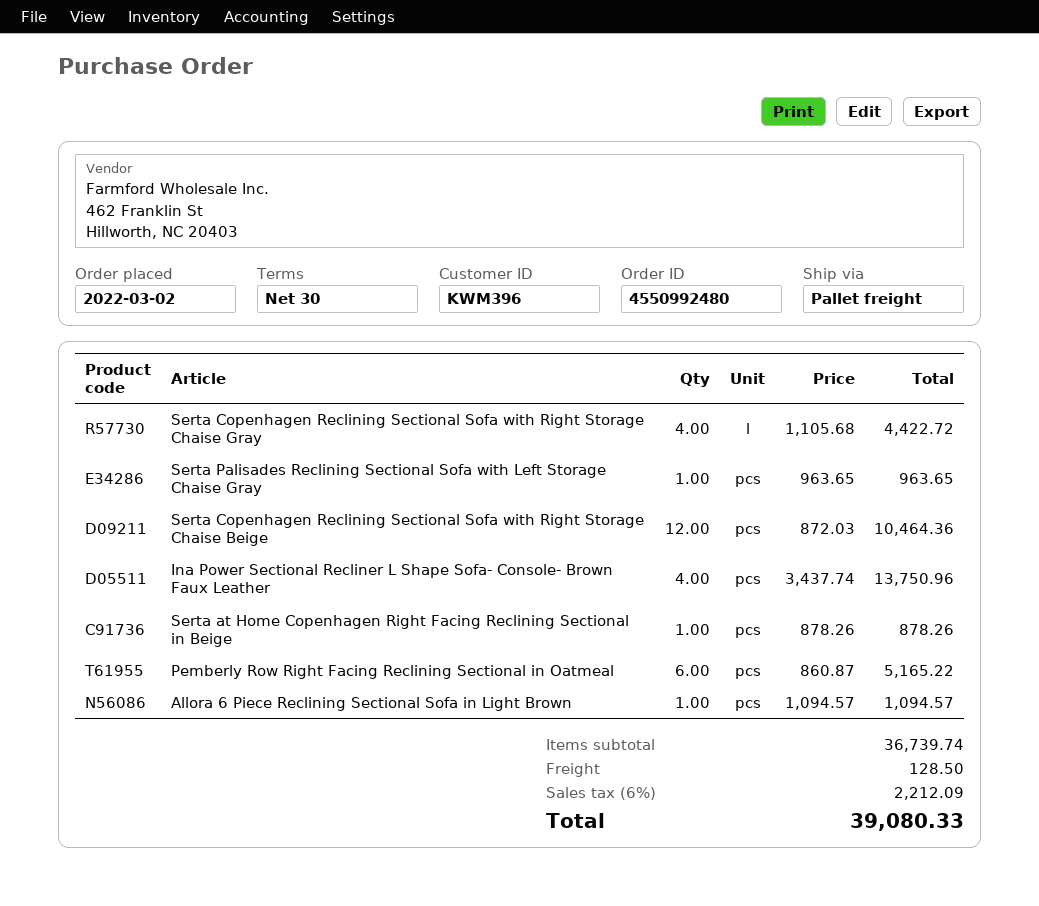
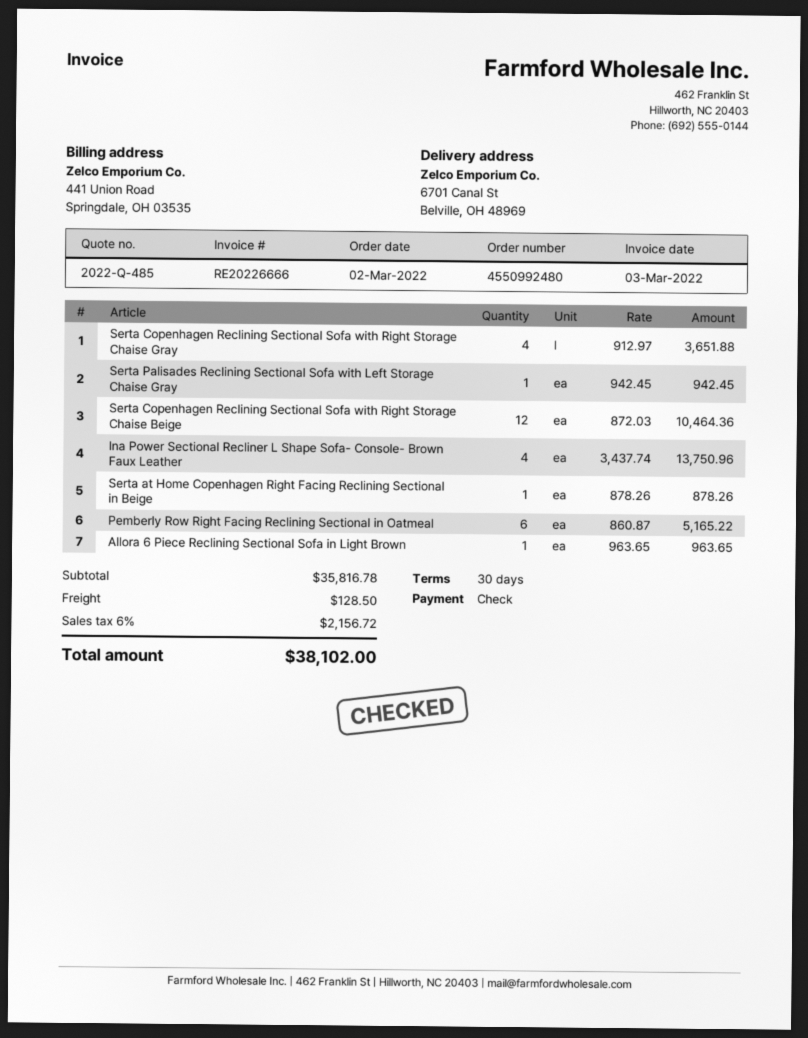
Serta Copenhagen Reclining Sectional Sofa with Right Storage Chaise Gray: 4 x 1105.68 = 4422.72 -> 4 x 912.97 = 3651.88
Serta Palisades Reclining Sectional Sofa with Left Storage Chaise Gray: 1 x 963.65 = 963.65 -> 1 x 942.45 = 942.45
Allora 6 Piece Reclining Sectional Sofa in Light Brown: 1 x 1094.57 = 1094.57 -> 1 x 963.65 = 963.65
subtotal: 36739.74 -> 35816.78
tax: 6% = 2212.09 -> 6% = 2156.72
total: 39080.33 -> 38102.00

